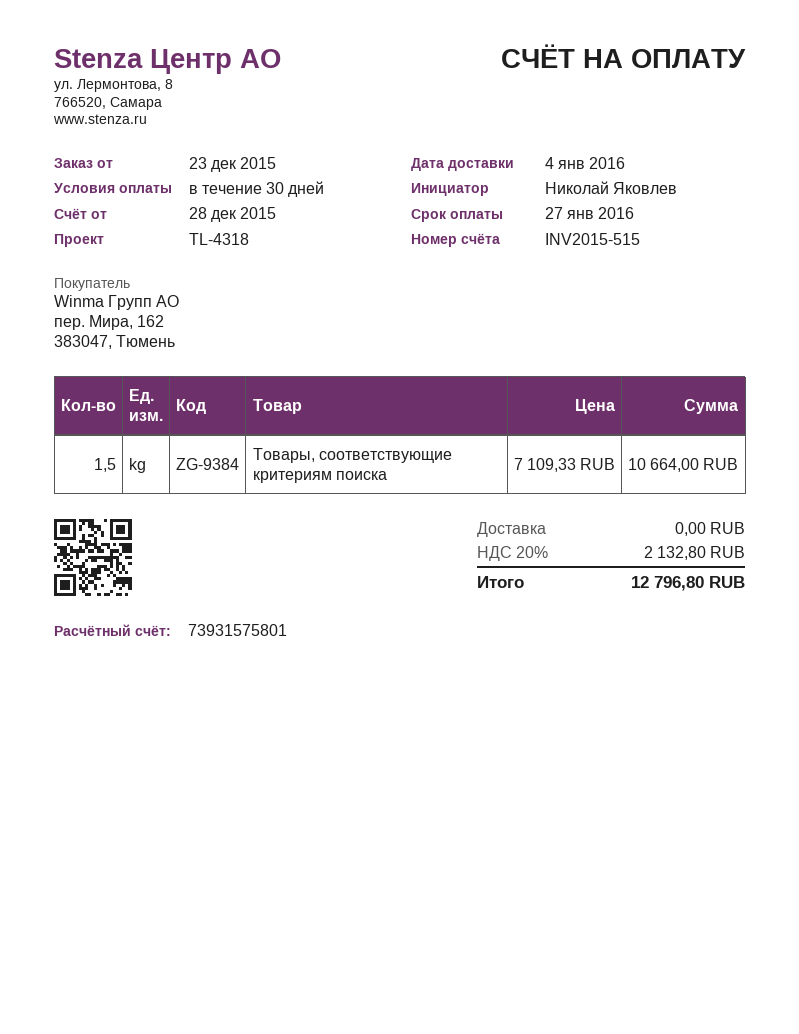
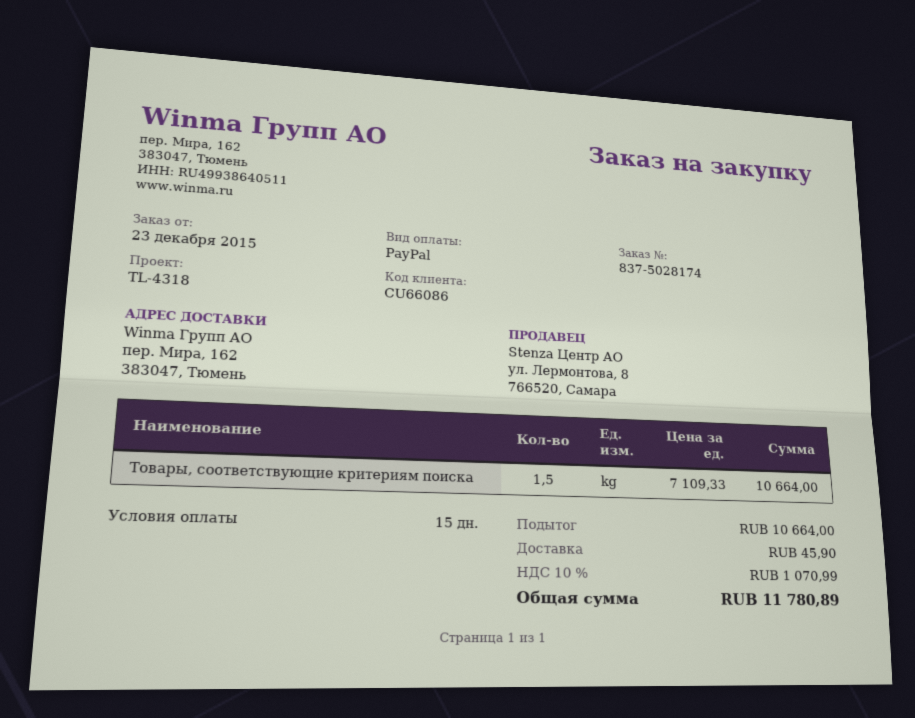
payment terms: 30 days -> 15 days
shipping: 0.00 -> 45.90
tax: 20% = 2132.80 -> 10% = 1070.99
total: 12796.80 -> 11780.89

